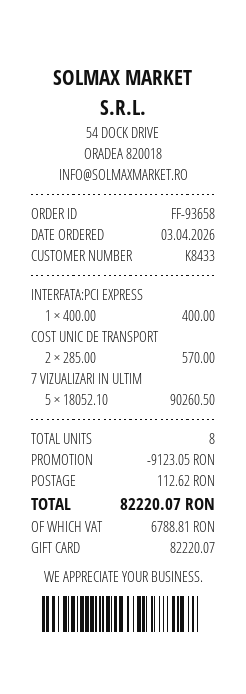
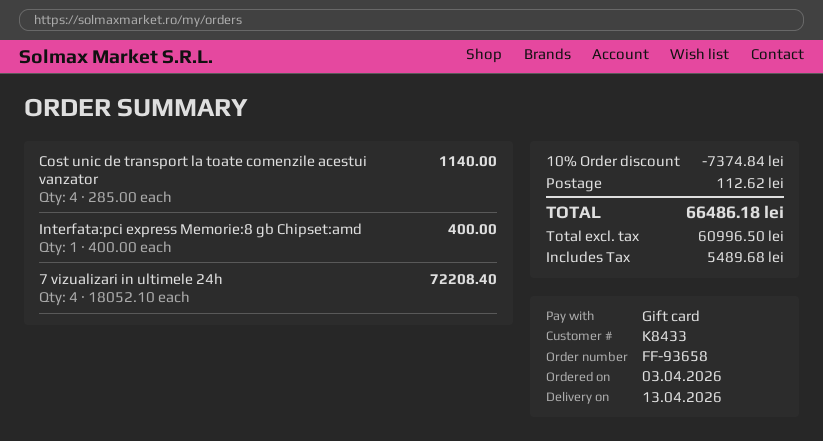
COST UNIC DE TRANSPORT: 2 x 285.00 = 570.00 -> 4 x 285.00 = 1140.00
7 VIZUALIZARI IN ULTIM: 5 x 18052.10 = 90260.50 -> 4 x 18052.10 = 72208.40
discount: 9123.05 -> 7374.84
tax: 6788.81 -> 5489.68
total: 82220.07 -> 66486.18

